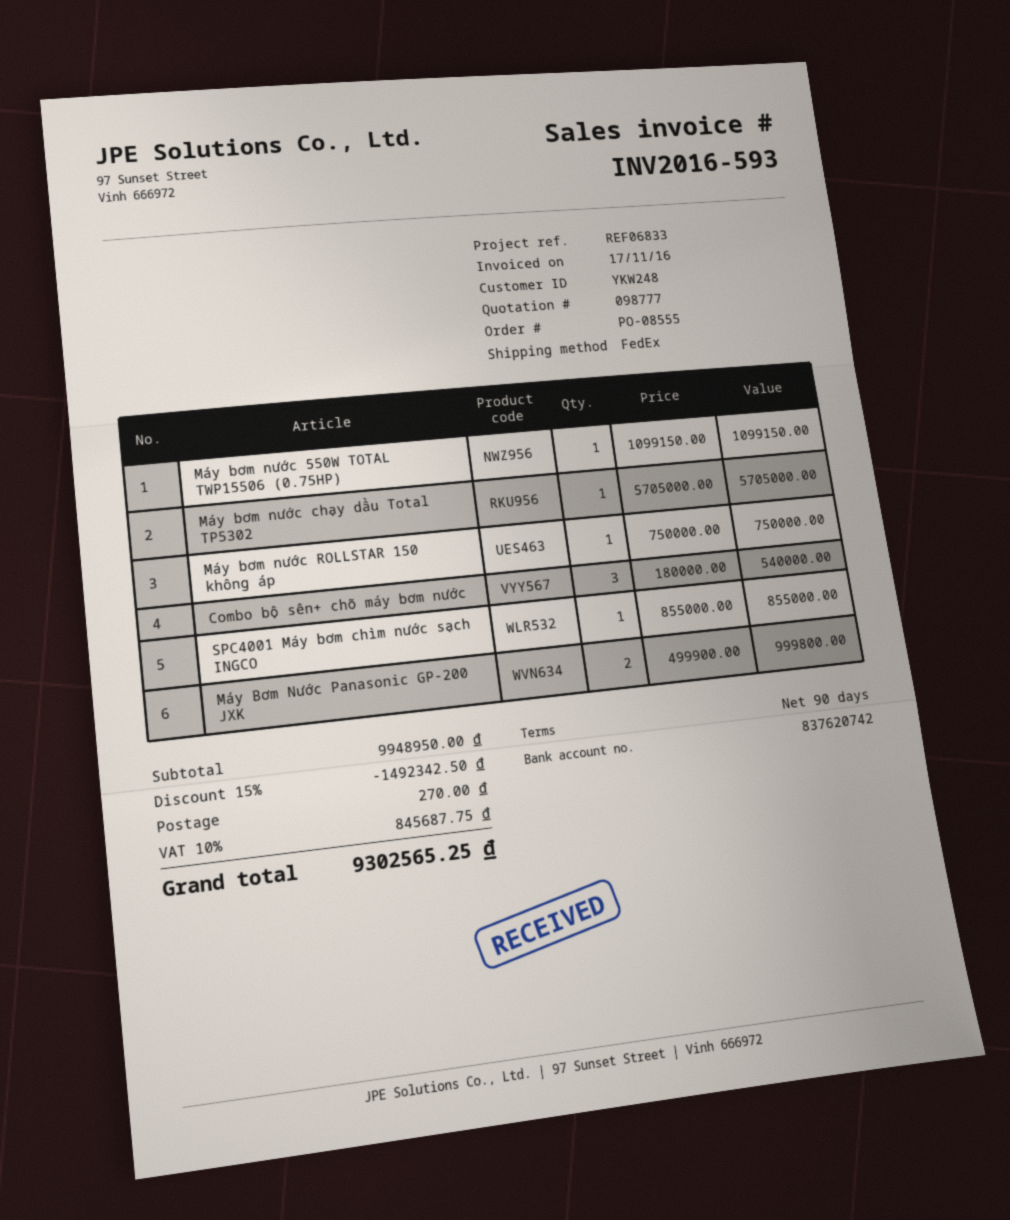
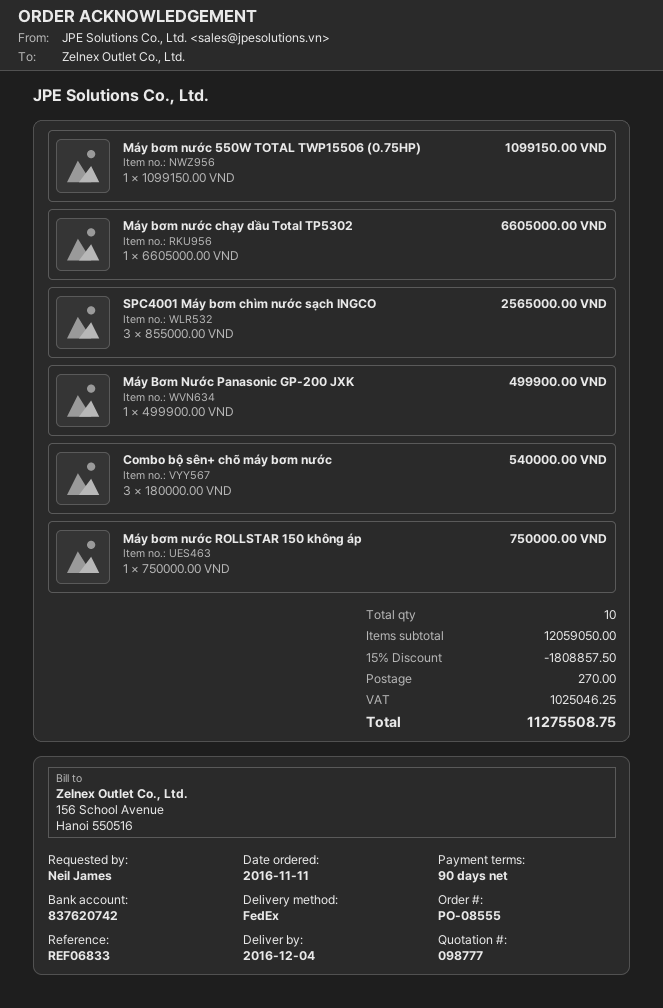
Máy bơm nước chạy dầu Total TP5302: 1 x 5705000.00 = 5705000.00 -> 1 x 6605000.00 = 6605000.00
SPC4001 Máy bơm chìm nước sạch INGCO: 1 x 855000.00 = 855000.00 -> 3 x 855000.00 = 2565000.00
Máy Bơm Nước Panasonic GP-200 JXK: 2 x 499900.00 = 999800.00 -> 1 x 499900.00 = 499900.00
subtotal: 9948950.00 -> 12059050.00
discount: 15% = 1492342.50 -> 15% = 1808857.50
tax: 845687.75 -> 1025046.25
total: 9302565.25 -> 11275508.75

